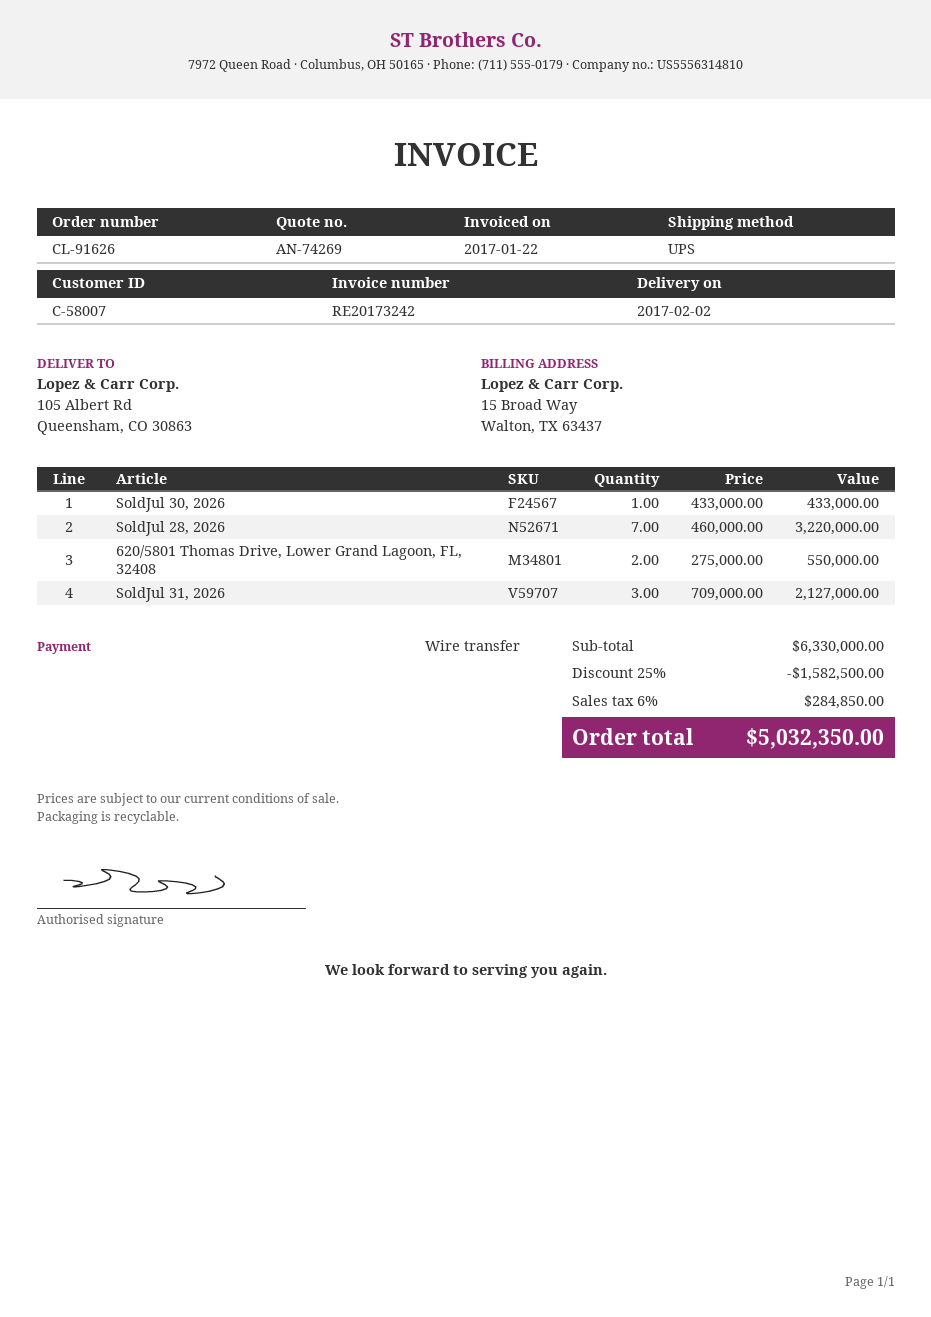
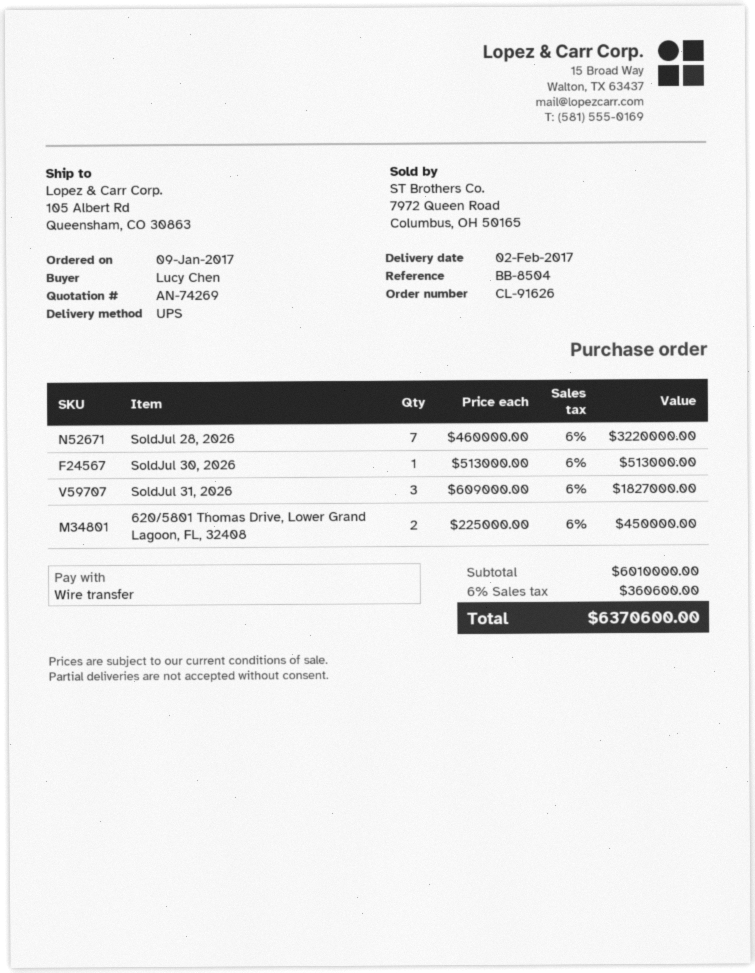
SoldJul 30, 2026: 1 x 433000.00 = 433000.00 -> 1 x 513000.00 = 513000.00
620/5801 Thomas Drive, Lower Grand Lagoon, FL, 32408: 2 x 275000.00 = 550000.00 -> 2 x 225000.00 = 450000.00
SoldJul 31, 2026: 3 x 709000.00 = 2127000.00 -> 3 x 609000.00 = 1827000.00
subtotal: 6330000.00 -> 6010000.00
discount: 25% = 1582500.00 -> none
tax: 6% = 284850.00 -> 6% = 360600.00
total: 5032350.00 -> 6370600.00

